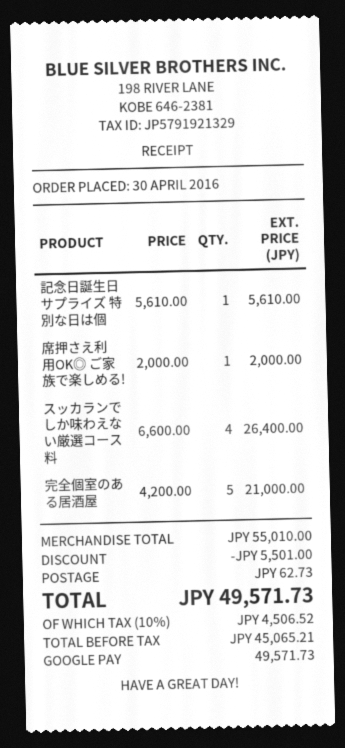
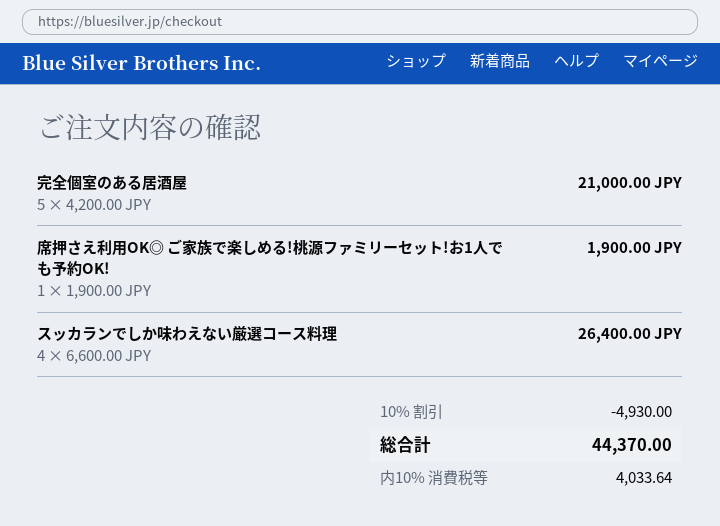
記念日誕生日 サプライズ 特別な日は個: 1 x 5610.00 = 5610.00 -> none
席押さえ利用OK◎ ご家族で楽しめる!: 1 x 2000.00 = 2000.00 -> 1 x 1900.00 = 1900.00
discount: 5501.00 -> 4930.00
shipping: 62.73 -> none
tax: 10% = 4506.52 -> 10% = 4033.64
total: 49571.73 -> 44370.00

